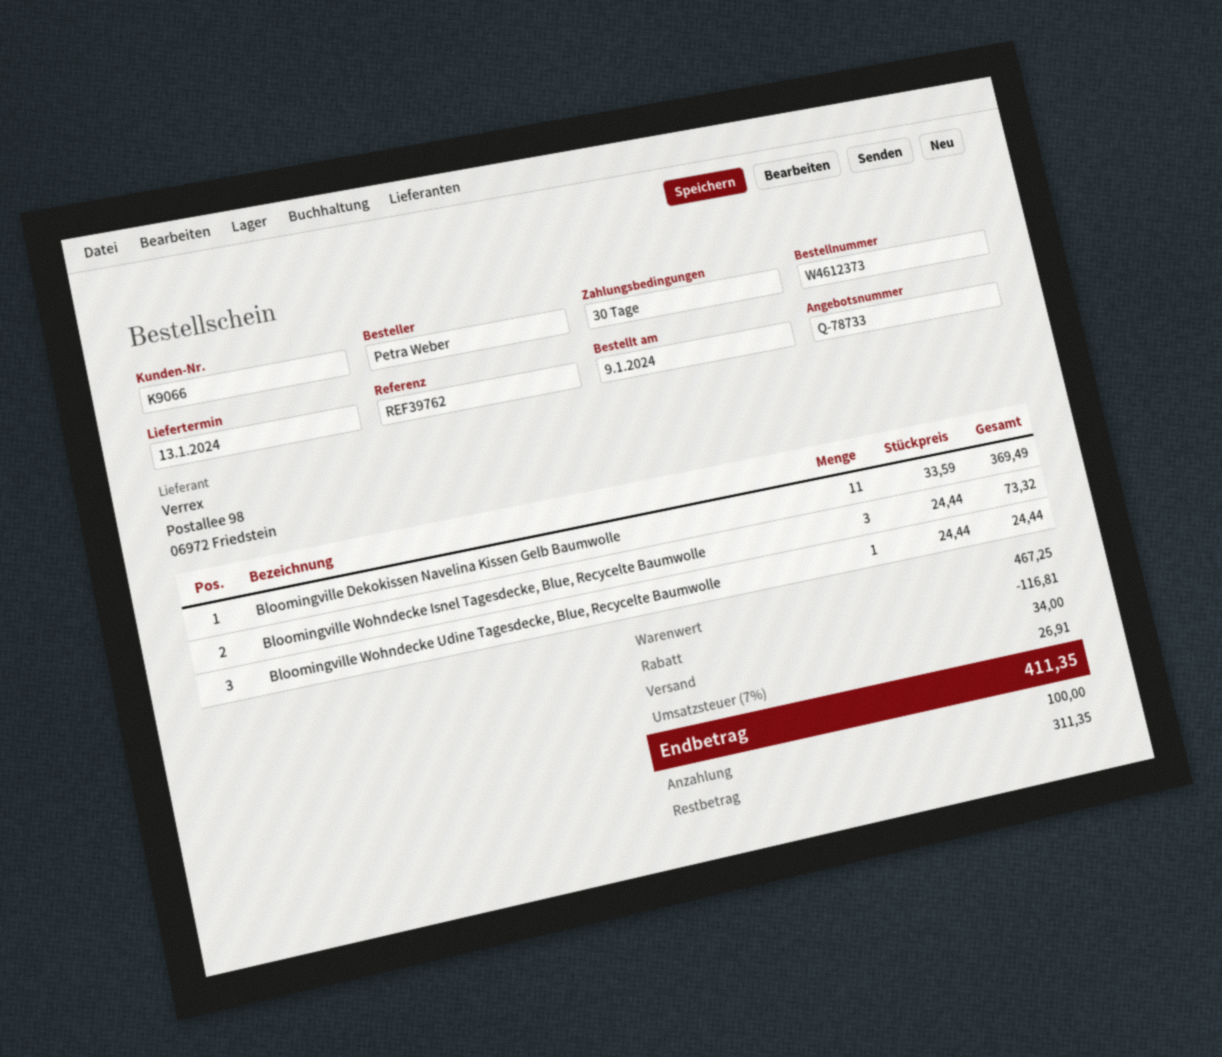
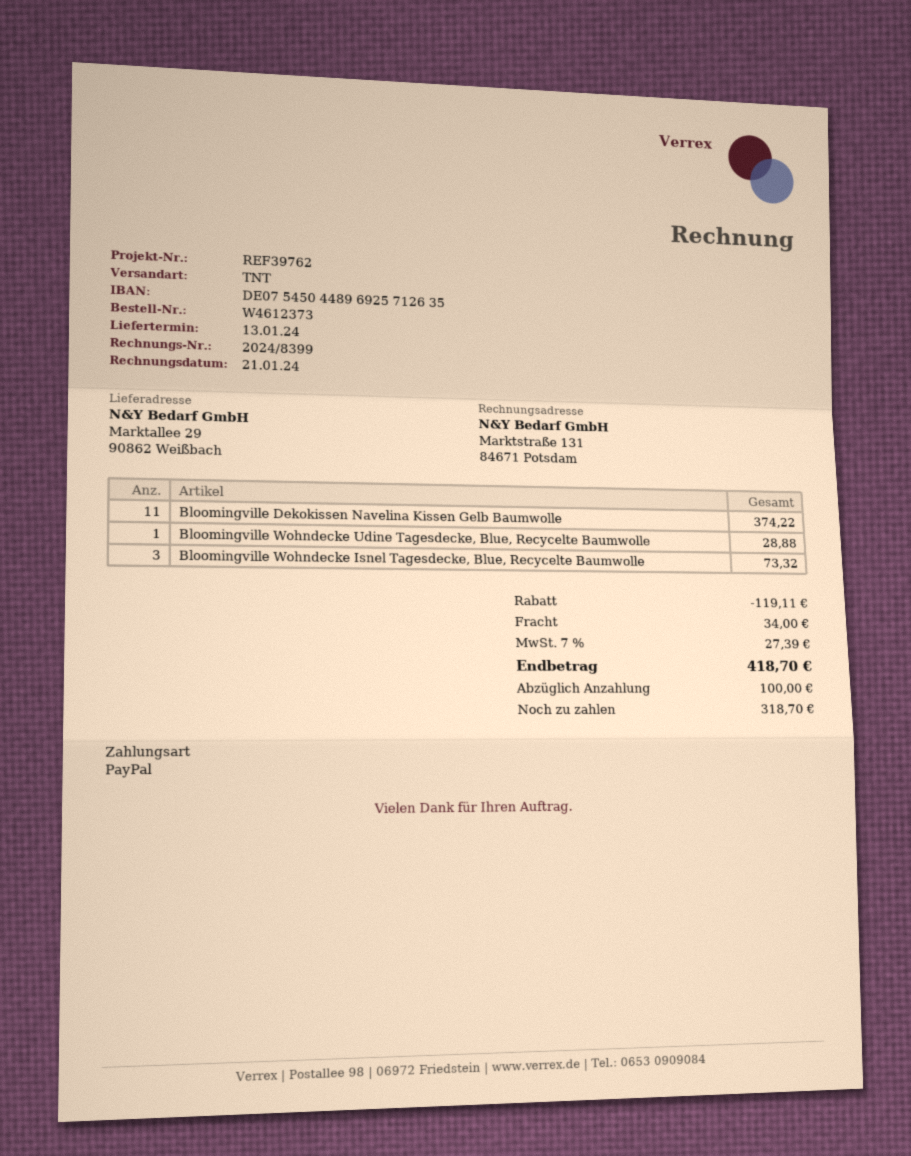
Bloomingville Dekokissen Navelina Kissen Gelb Baumwolle: 11 for 369.49 -> 11 for 374.22
Bloomingville Wohndecke Udine Tagesdecke, Blue, Recycelte Baumwolle: 1 for 24.44 -> 1 for 28.88
discount: 116.81 -> 119.11
tax: 7% = 26.91 -> 7% = 27.39
total: 411.35 -> 418.70
balance: 311.35 -> 318.70

